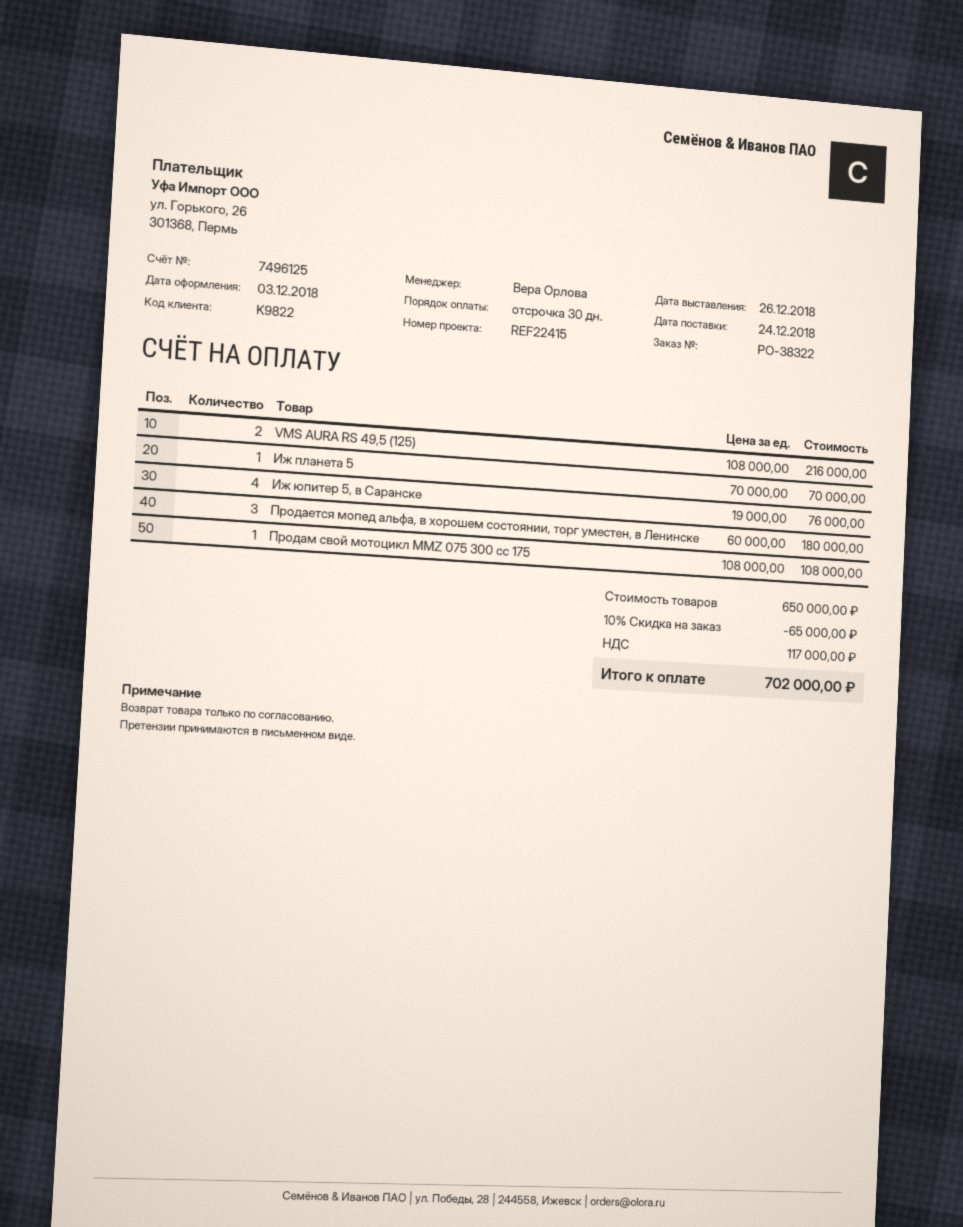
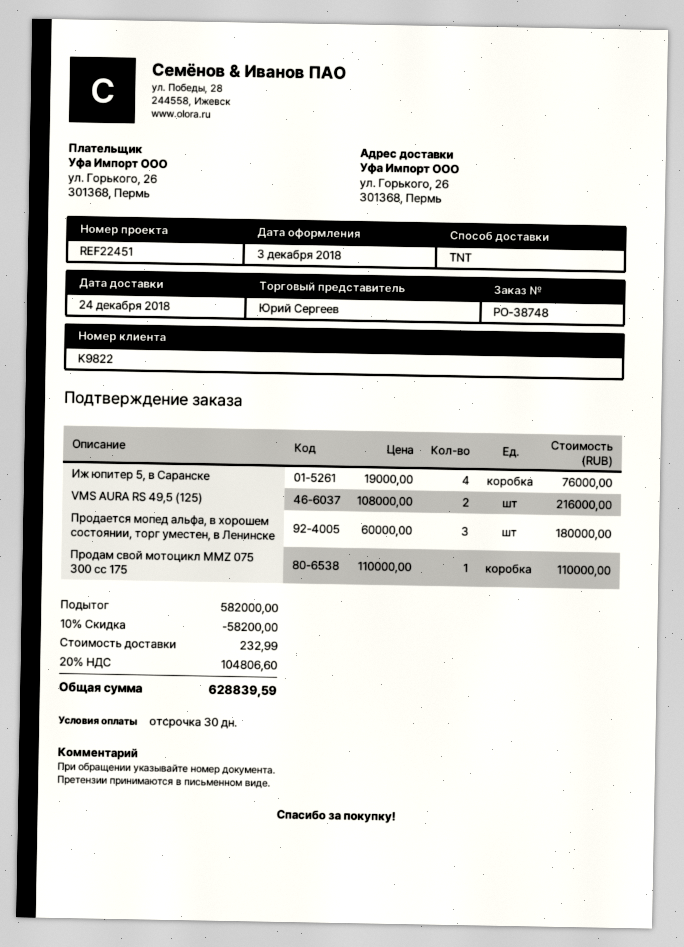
order number: PO-38322 -> PO-38748
reference: REF22415 -> REF22451
sales rep: Вера Орлова -> Юрий Сергеев
Иж планета 5: 1 x 70000.00 = 70000.00 -> none
Продам свой мотоцикл MMZ 075 300 cc 175: 1 x 108000.00 = 108000.00 -> 1 x 110000.00 = 110000.00
subtotal: 650000.00 -> 582000.00
discount: 10% = 65000.00 -> 10% = 58200.00
shipping: none -> 232.99
tax: 117000.00 -> 104806.60
total: 702000.00 -> 628839.59

